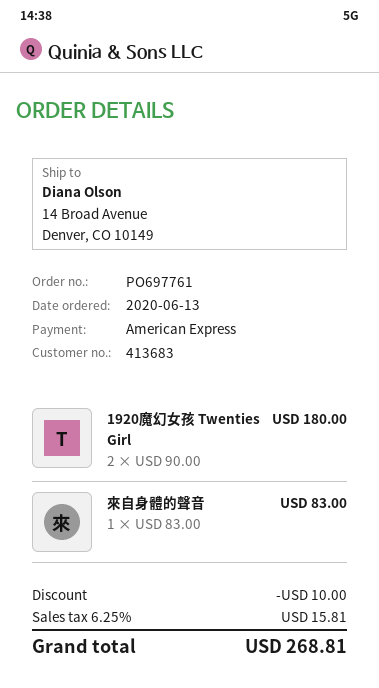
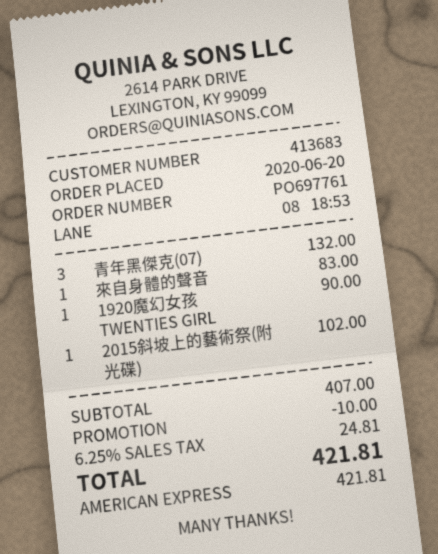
order date: 2020-06-13 -> 2020-06-20
1920魔幻女孩 Twenties Girl: 2 for 180.00 -> 1 for 90.00
青年黑傑克(07): none -> 3 for 132.00
2015斜坡上的藝術祭(附光碟): none -> 1 for 102.00
tax: 6.25% = 15.81 -> 6.25% = 24.81
total: 268.81 -> 421.81

